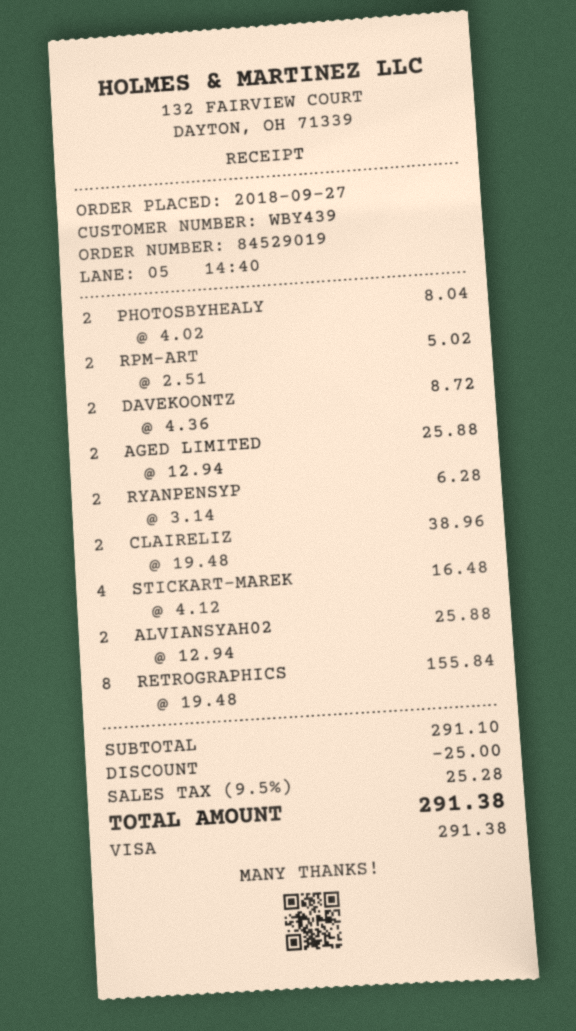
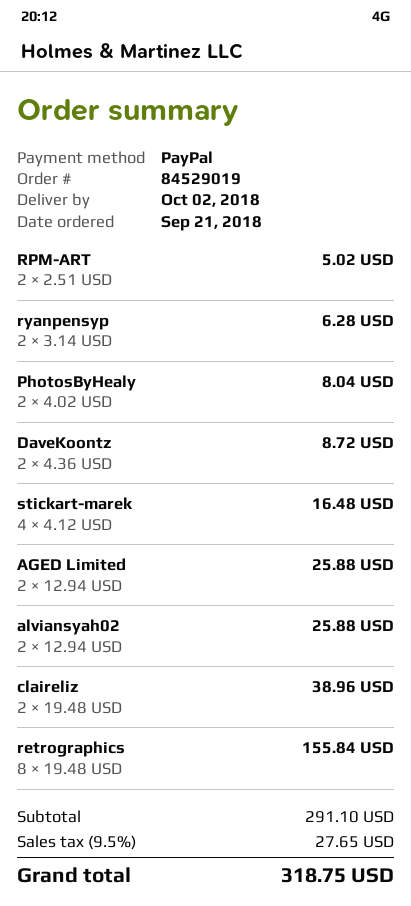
order date: 2018-09-27 -> 2018-09-21
payment method: Visa -> PayPal
discount: 25.00 -> none
tax: 9.5% = 25.28 -> 9.5% = 27.65
total: 291.38 -> 318.75

